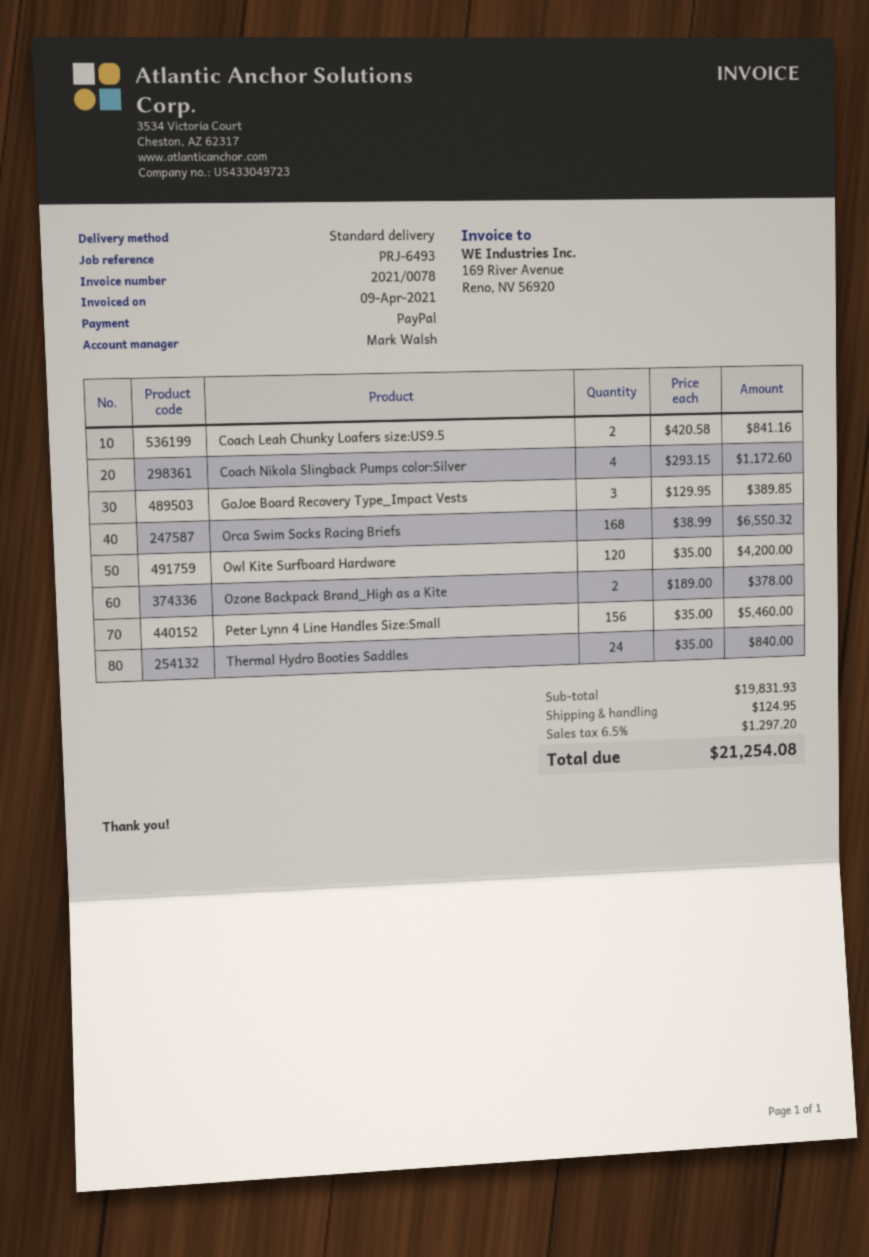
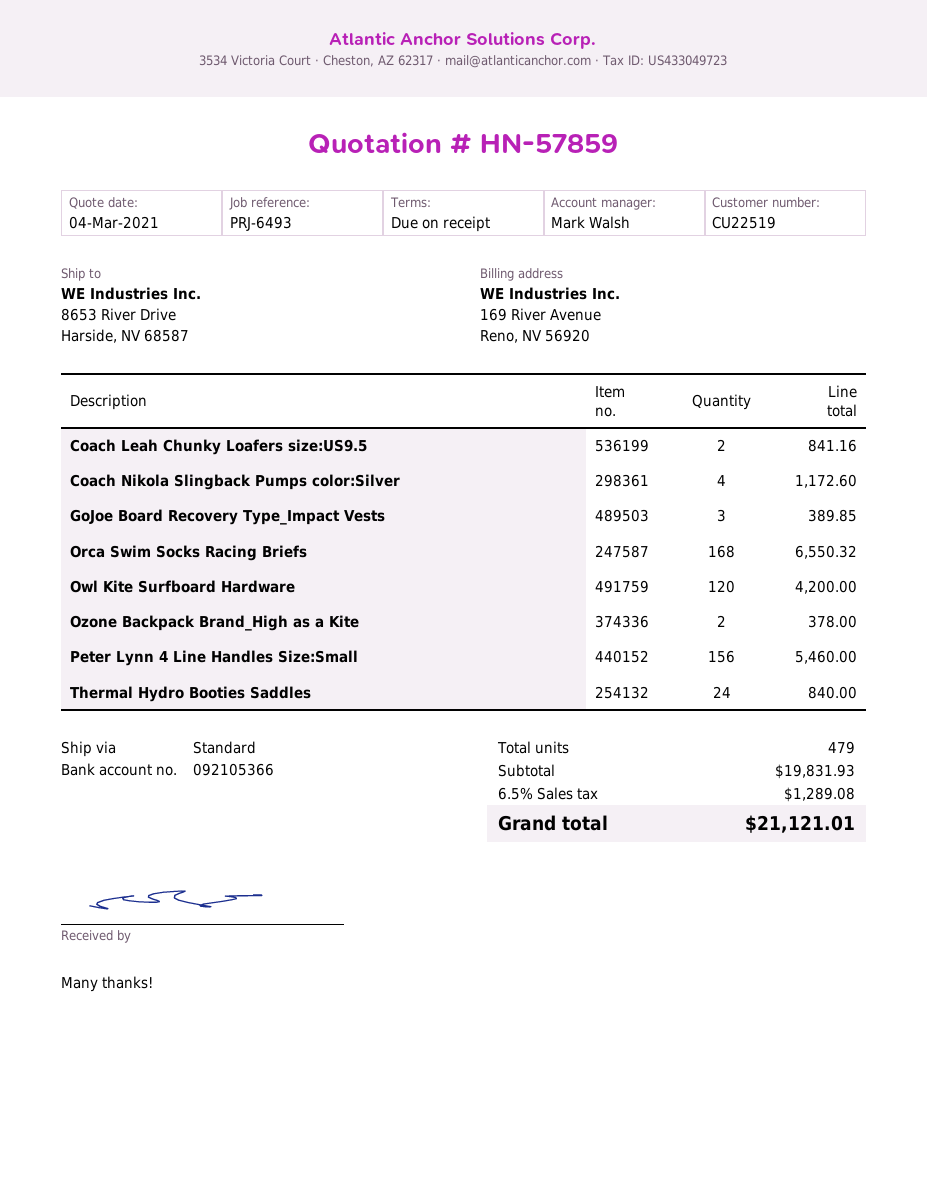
shipping: 124.95 -> none
tax: 6.5% = 1297.20 -> 6.5% = 1289.08
total: 21254.08 -> 21121.01

